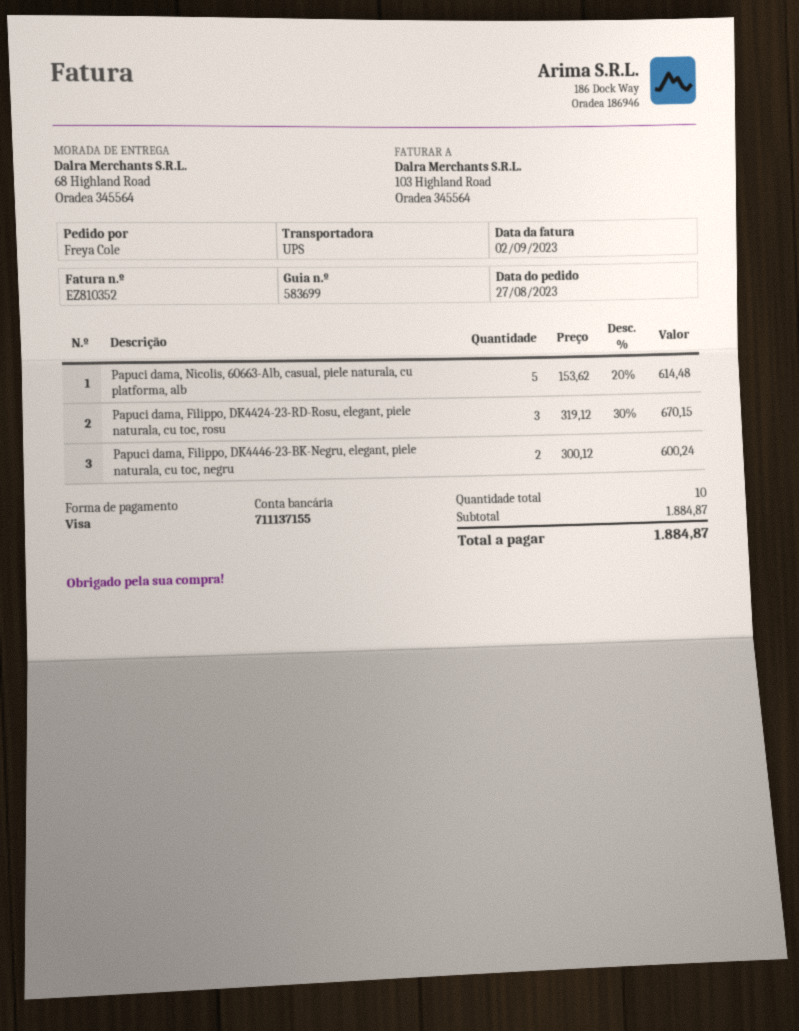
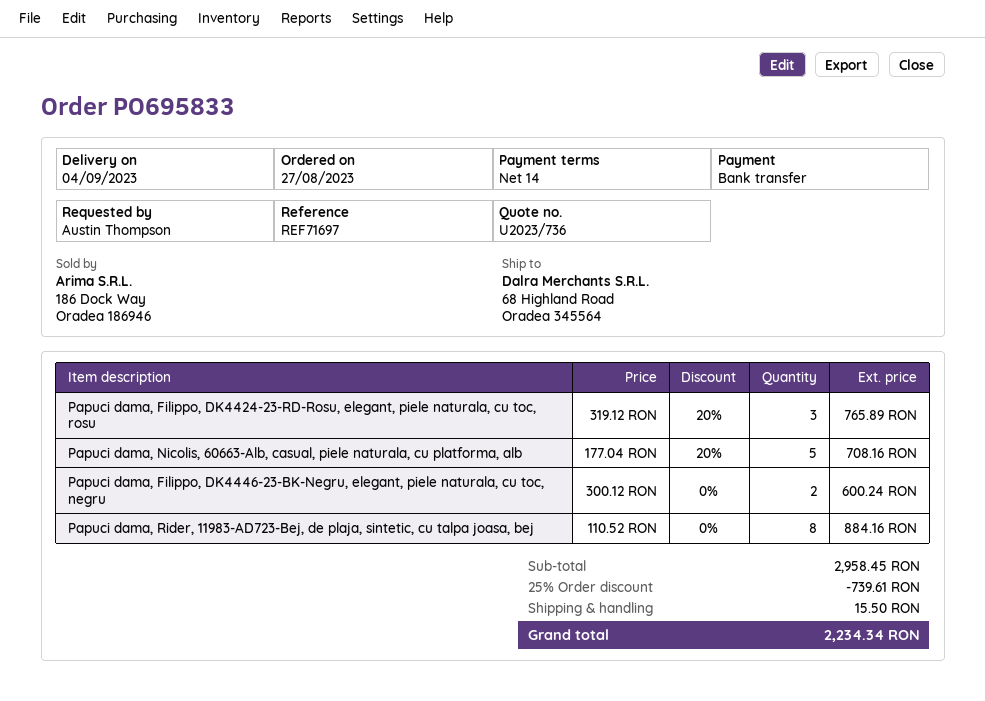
ordered by: Freya Cole -> Austin Thompson
payment method: Visa -> bank transfer
Papuci dama, Nicolis, 60663-Alb, casual, piele naturala, cu platforma, alb: 5 x 153.62 - 20% = 614.48 -> 5 x 177.04 - 20% = 708.16
Papuci dama, Filippo, DK4424-23-RD-Rosu, elegant, piele naturala, cu toc, rosu: 3 x 319.12 - 30% = 670.15 -> 3 x 319.12 - 20% = 765.89
Papuci dama, Rider, 11983-AD723-Bej, de plaja, sintetic, cu talpa joasa, bej: none -> 8 x 110.52 = 884.16
subtotal: 1884.87 -> 2958.45
discount: none -> 25% = 739.61
shipping: none -> 15.50
total: 1884.87 -> 2234.34

